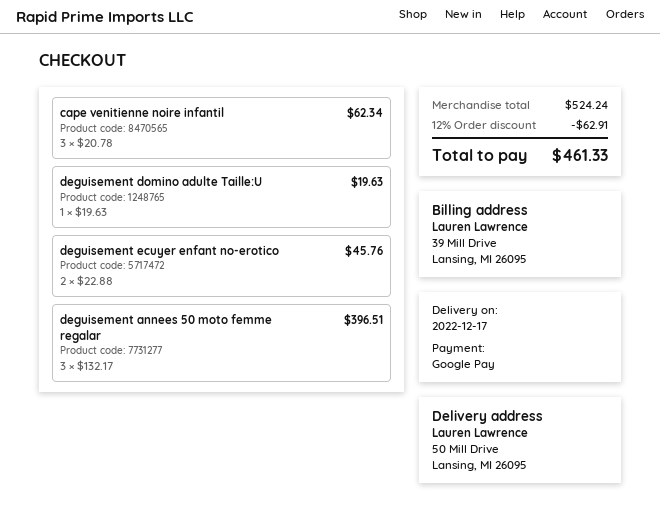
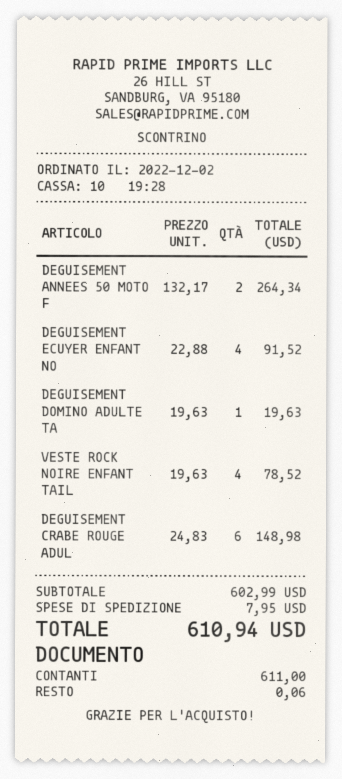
payment method: Google Pay -> cash
cape venitienne noire infantil: 3 x 20.78 = 62.34 -> none
deguisement ecuyer enfant no-erotico: 2 x 22.88 = 45.76 -> 4 x 22.88 = 91.52
deguisement annees 50 moto femme regalar: 3 x 132.17 = 396.51 -> 2 x 132.17 = 264.34
VESTE ROCK NOIRE ENFANT TAIL: none -> 4 x 19.63 = 78.52
DEGUISEMENT CRABE ROUGE ADUL: none -> 6 x 24.83 = 148.98
subtotal: 524.24 -> 602.99
discount: 12% = 62.91 -> none
shipping: none -> 7.95
total: 461.33 -> 610.94

